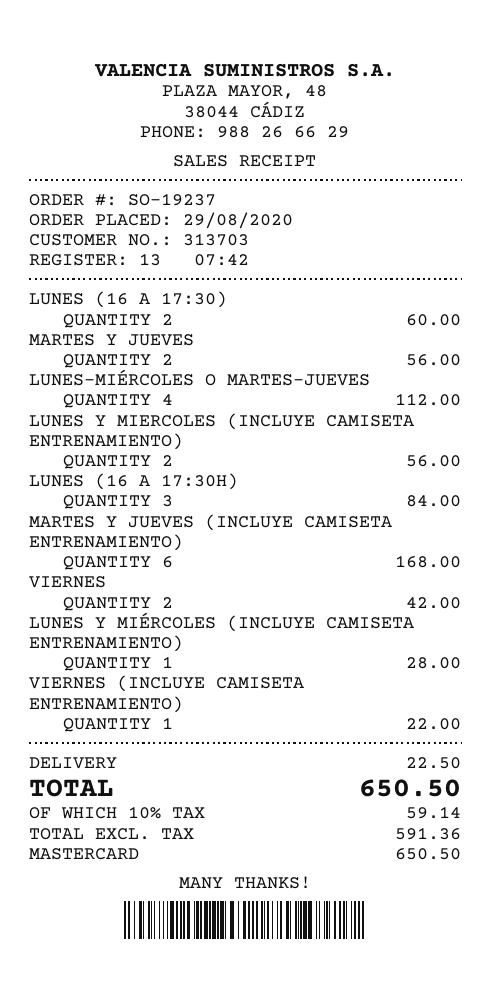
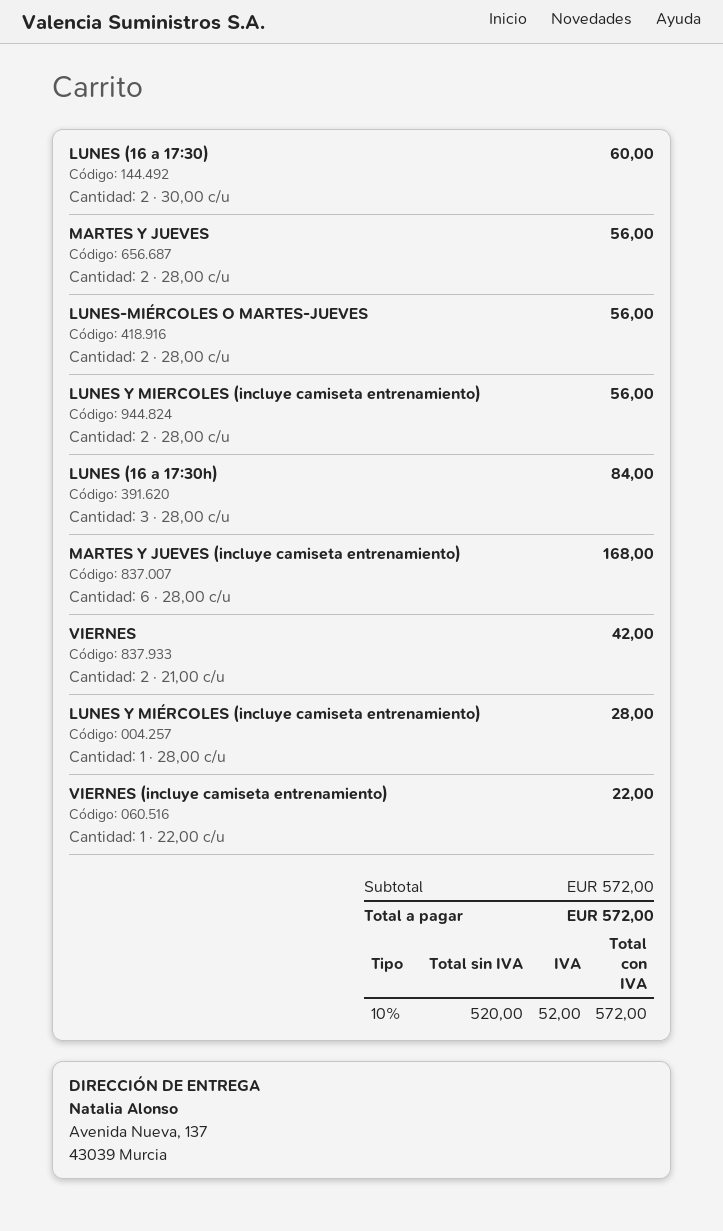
LUNES-MIÉRCOLES O MARTES-JUEVES: 4 for 112.00 -> 2 for 56.00
shipping: 22.50 -> none
net: 591.36 -> 520.00
tax: 10% = 59.14 -> 10% = 52.00
total: 650.50 -> 572.00

